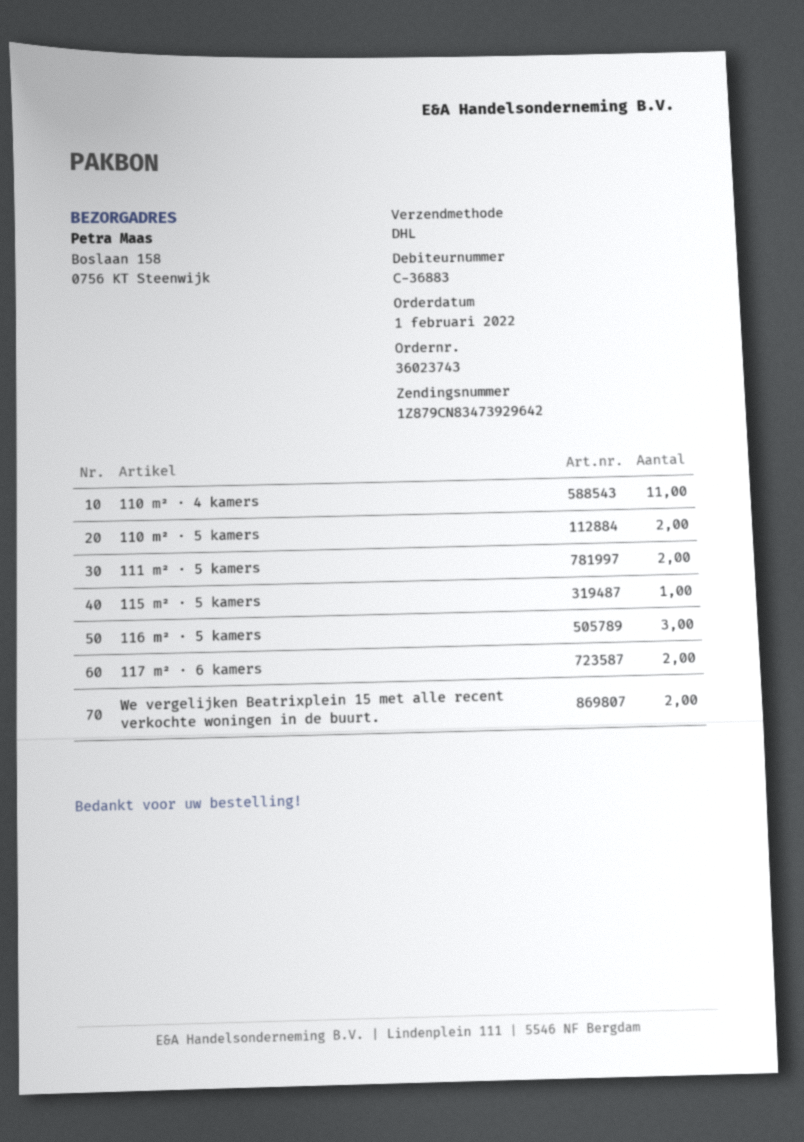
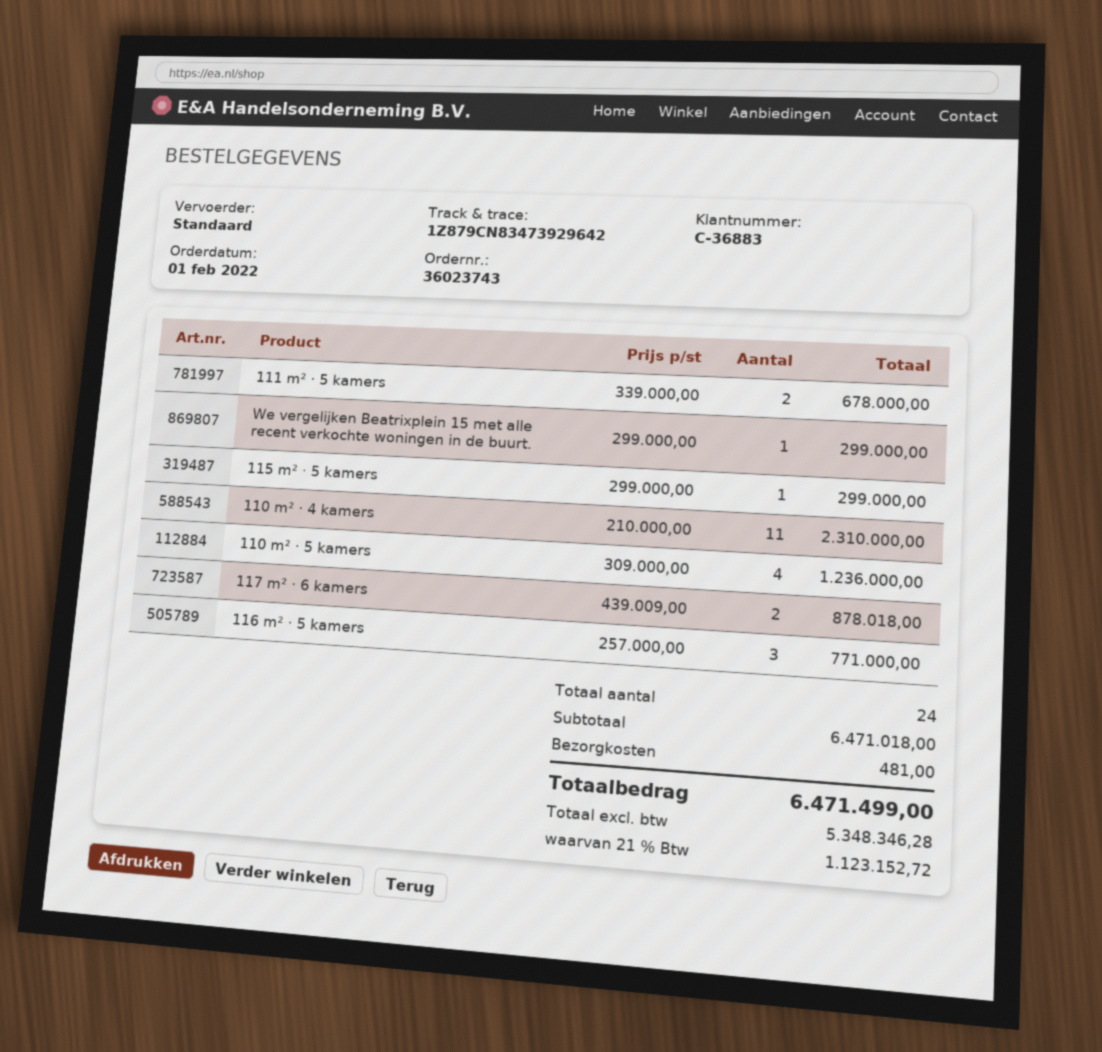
shipping method: DHL -> standard
110 m² · 5 kamers: 2 -> 4
We vergelijken Beatrixplein 15 met alle recent verkochte woningen in de buurt.: 2 -> 1

